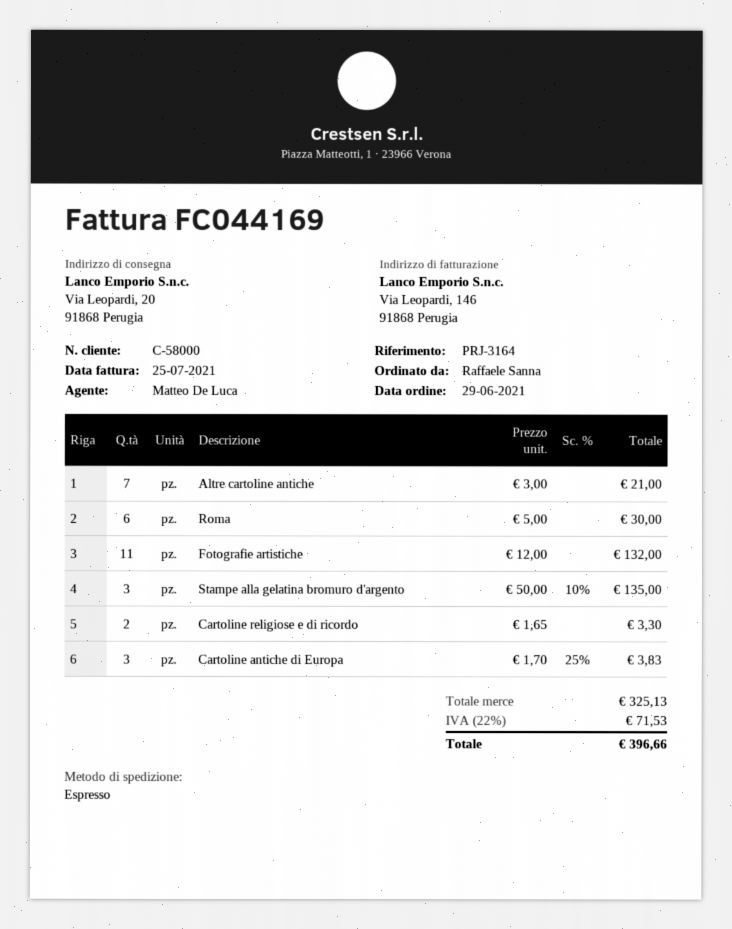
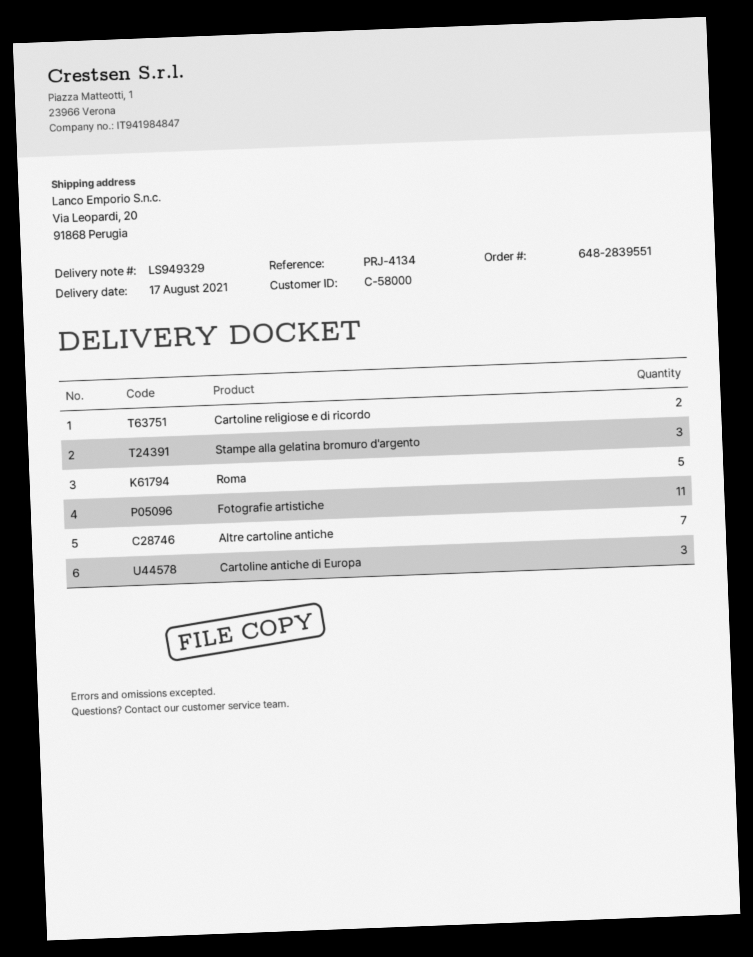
reference: PRJ-3164 -> PRJ-4134
Roma: 6 -> 5

